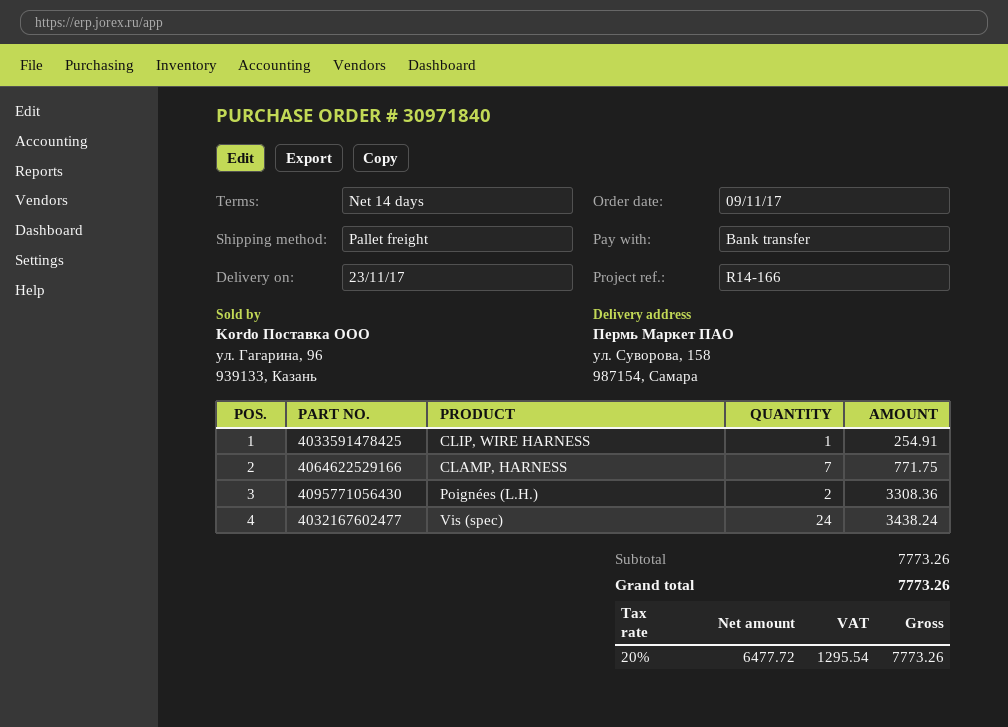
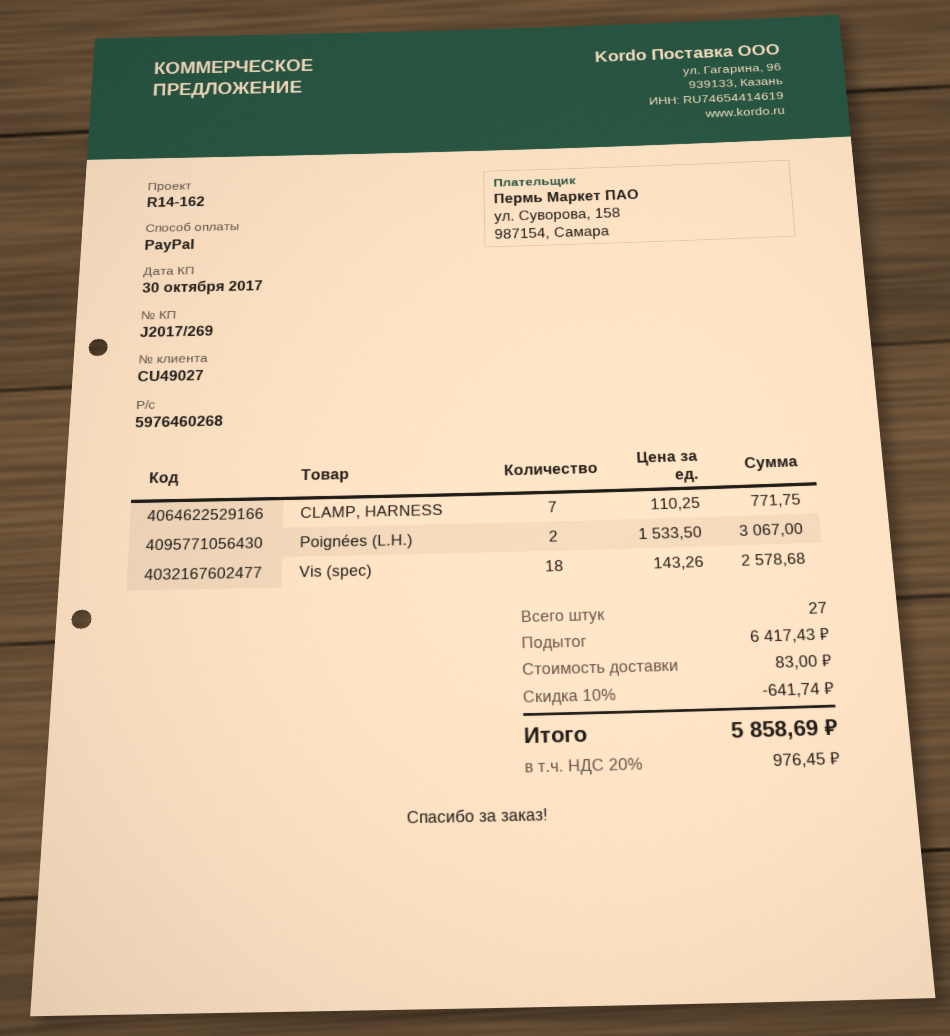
reference: R14-166 -> R14-162
payment method: bank transfer -> PayPal
CLIP, WIRE HARNESS: 1 for 254.91 -> none
Poignées (L.H.): 2 for 3308.36 -> 2 for 3067.00
Vis (spec): 24 for 3438.24 -> 18 for 2578.68
subtotal: 7773.26 -> 6417.43
discount: none -> 10% = 641.74
shipping: none -> 83.00
tax: 20% = 1295.54 -> 20% = 976.45
total: 7773.26 -> 5858.69

